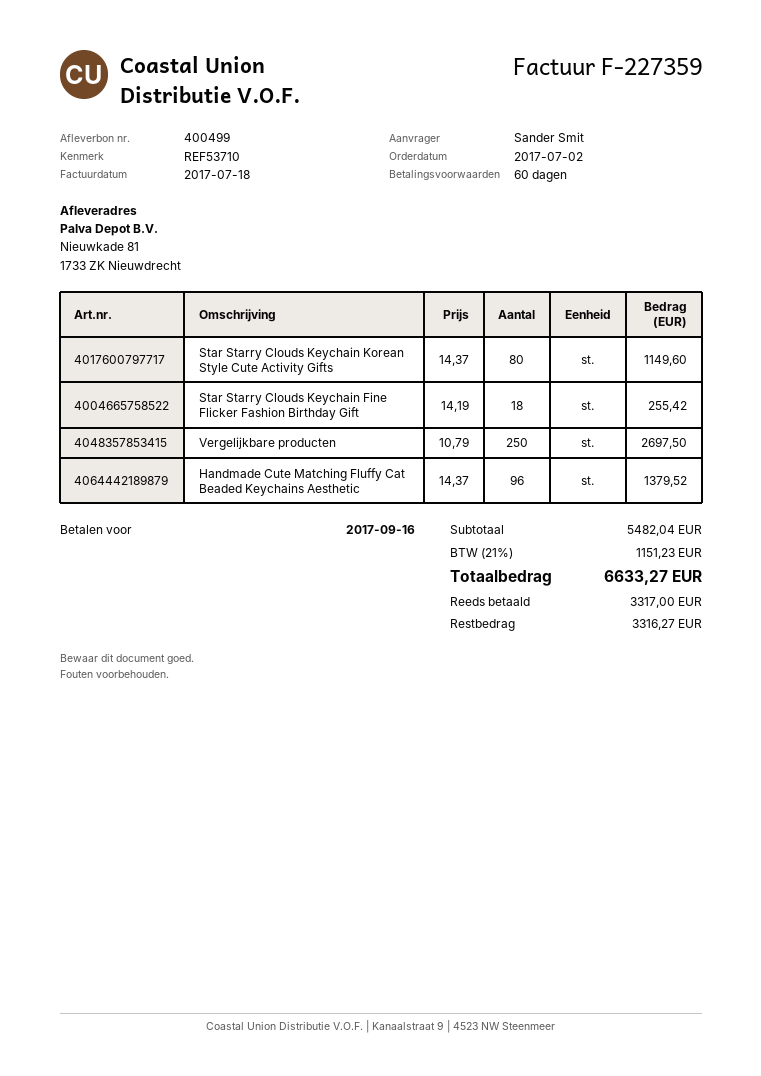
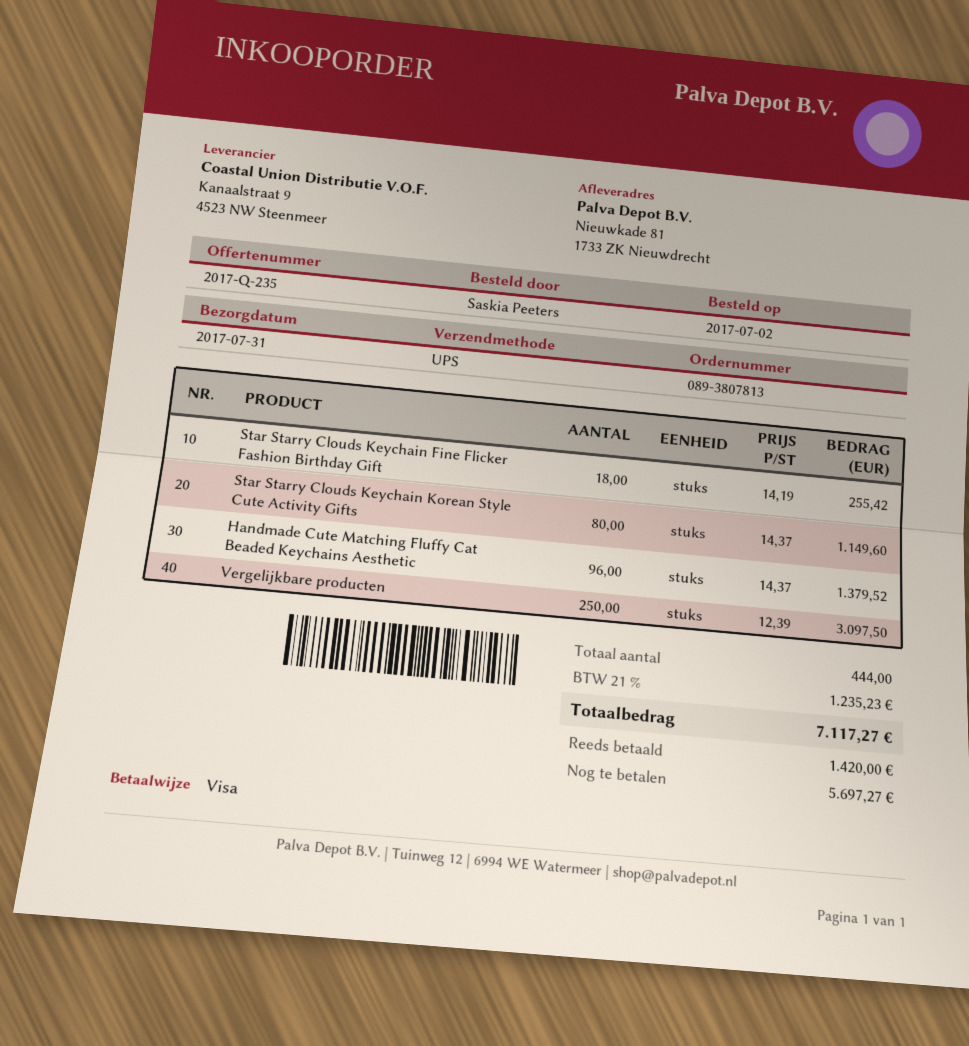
ordered by: Sander Smit -> Saskia Peeters
Vergelijkbare producten: 250 x 10.79 = 2697.50 -> 250 x 12.39 = 3097.50
tax: 21% = 1151.23 -> 21% = 1235.23
total: 6633.27 -> 7117.27
deposit: 3317.00 -> 1420.00
balance: 3316.27 -> 5697.27

